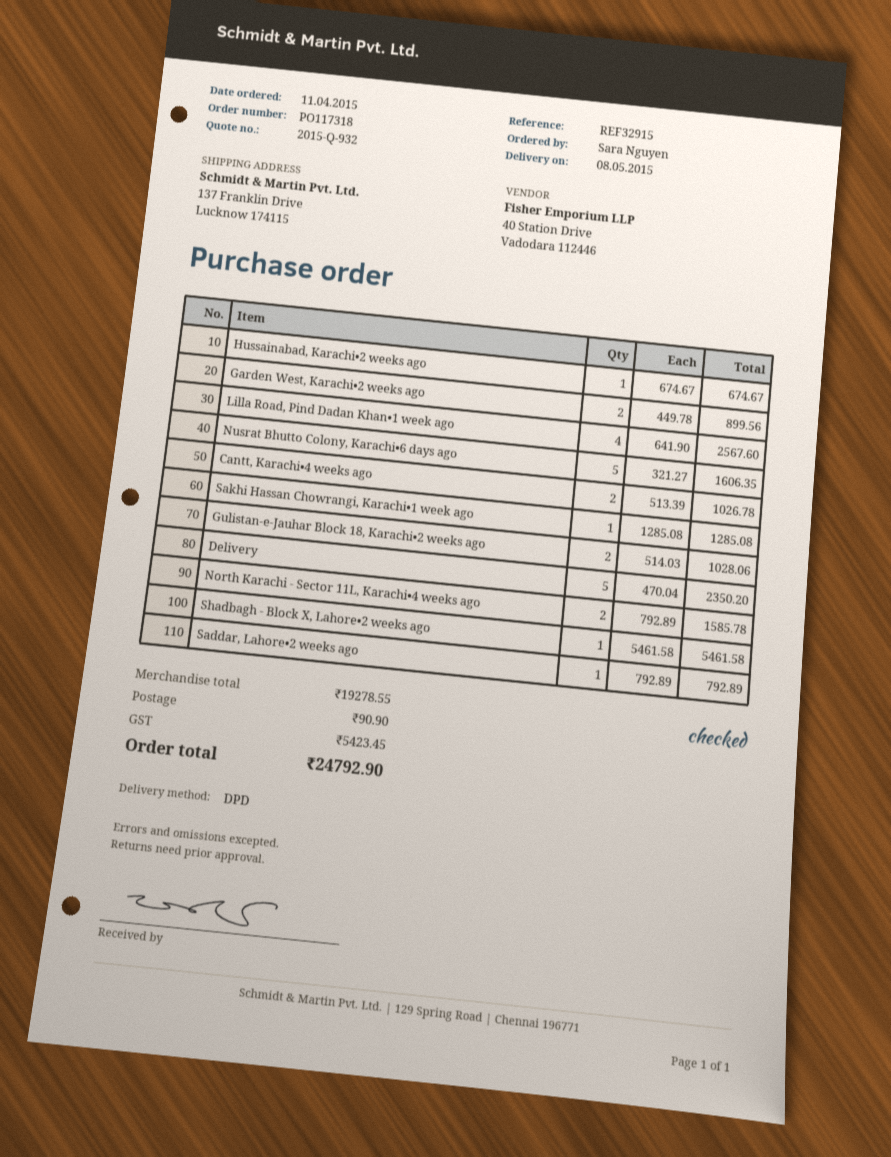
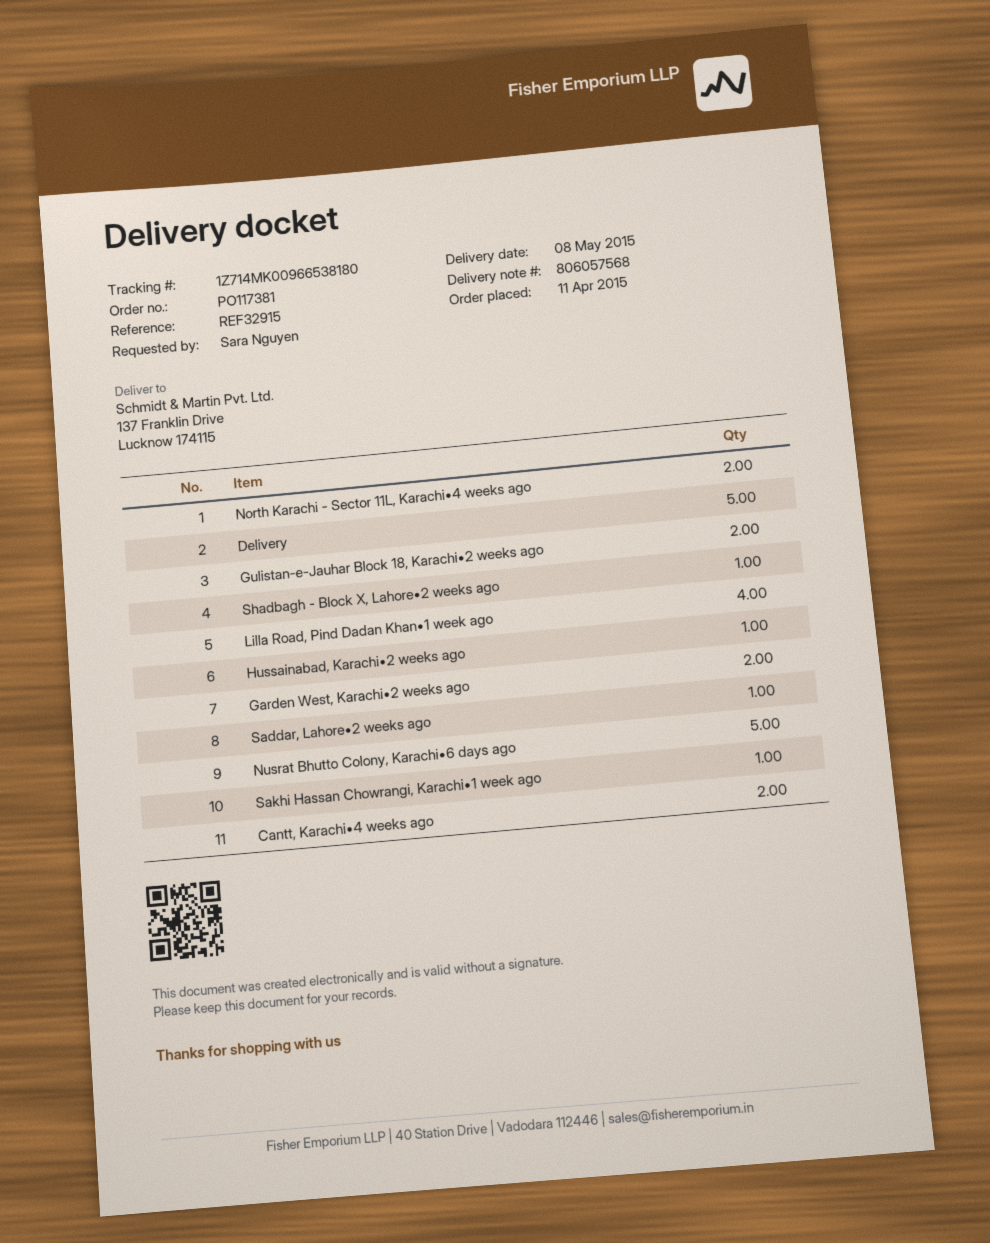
order number: PO117318 -> PO117381

